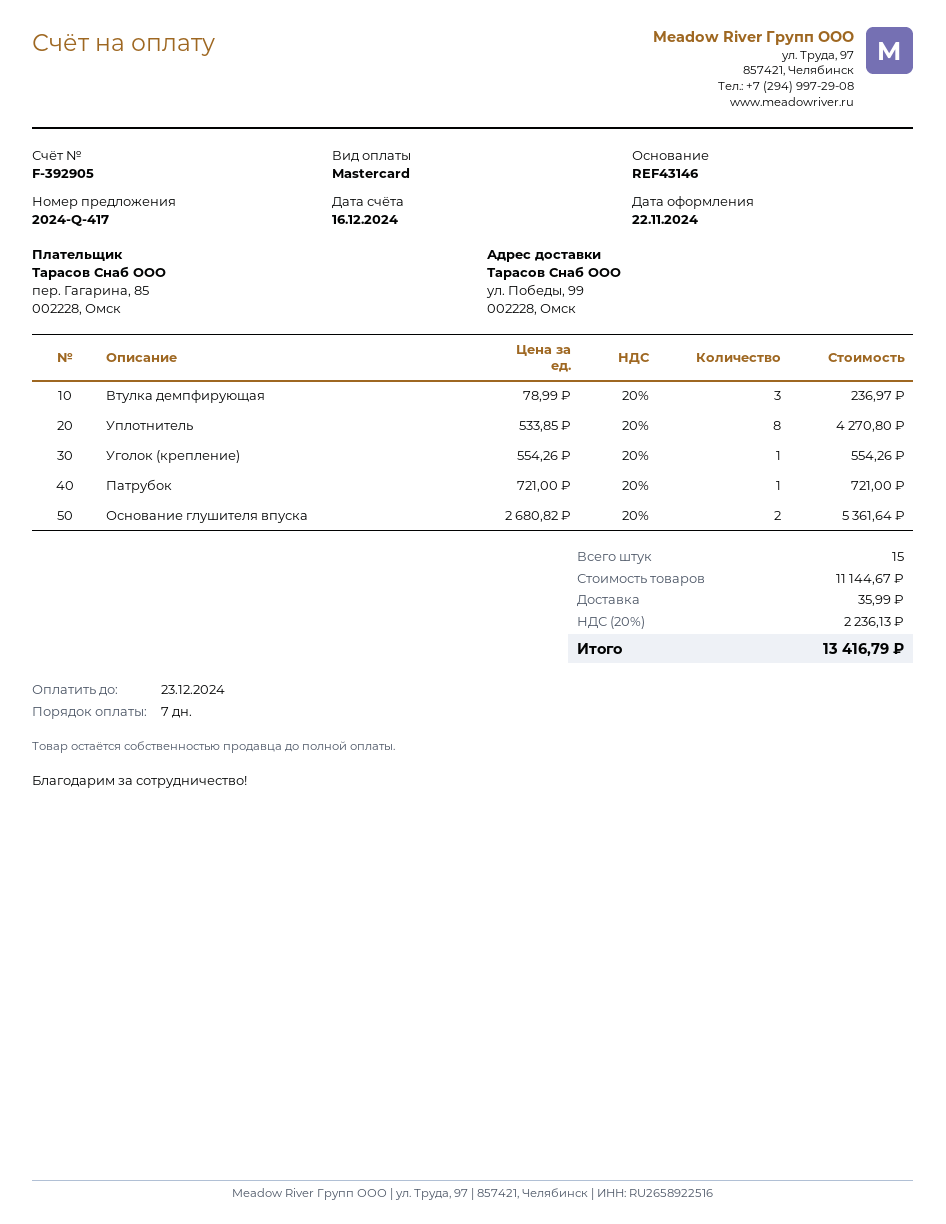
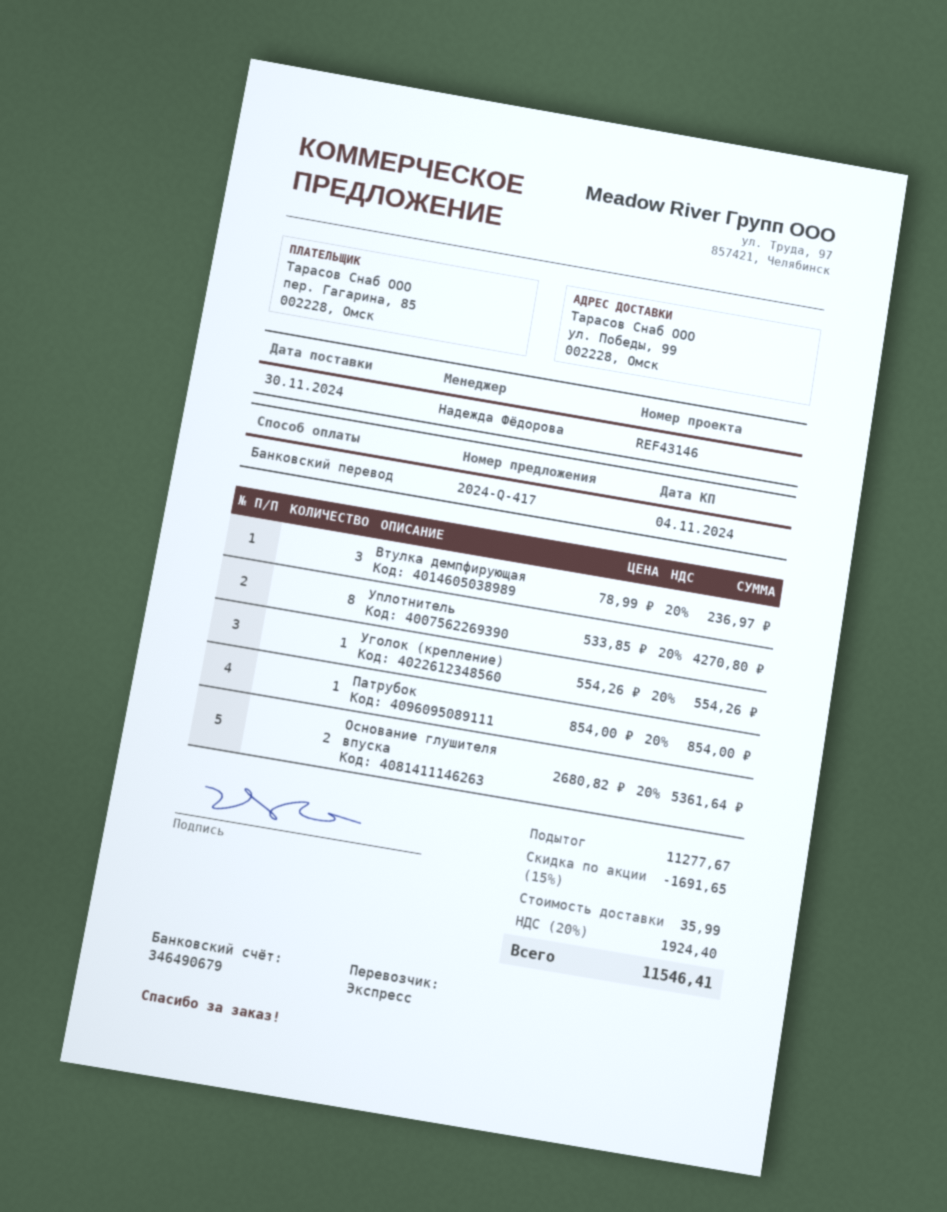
payment method: Mastercard -> bank transfer
Патрубок: 1 x 721.00 = 721.00 -> 1 x 854.00 = 854.00
subtotal: 11144.67 -> 11277.67
discount: none -> 15% = 1691.65
tax: 20% = 2236.13 -> 20% = 1924.40
total: 13416.79 -> 11546.41

